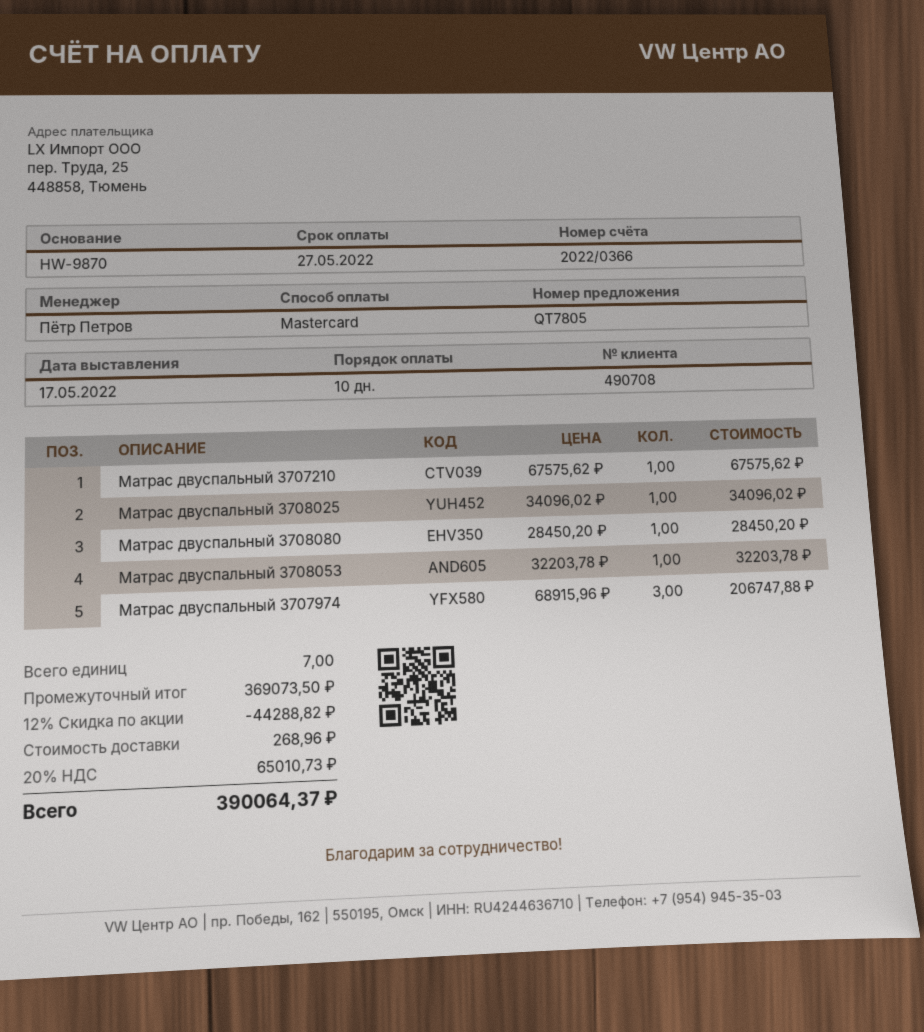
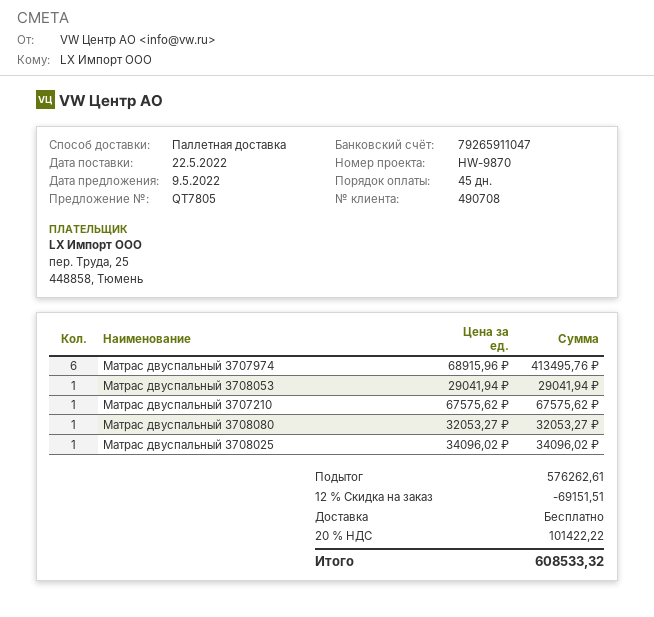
payment terms: 10 days -> 45 days
Матрас двуспальный 3708080: 1 x 28450.20 = 28450.20 -> 1 x 32053.27 = 32053.27
Матрас двуспальный 3708053: 1 x 32203.78 = 32203.78 -> 1 x 29041.94 = 29041.94
Матрас двуспальный 3707974: 3 x 68915.96 = 206747.88 -> 6 x 68915.96 = 413495.76
subtotal: 369073.50 -> 576262.61
discount: 12% = 44288.82 -> 12% = 69151.51
shipping: 268.96 -> 0.00
tax: 20% = 65010.73 -> 20% = 101422.22
total: 390064.37 -> 608533.32

